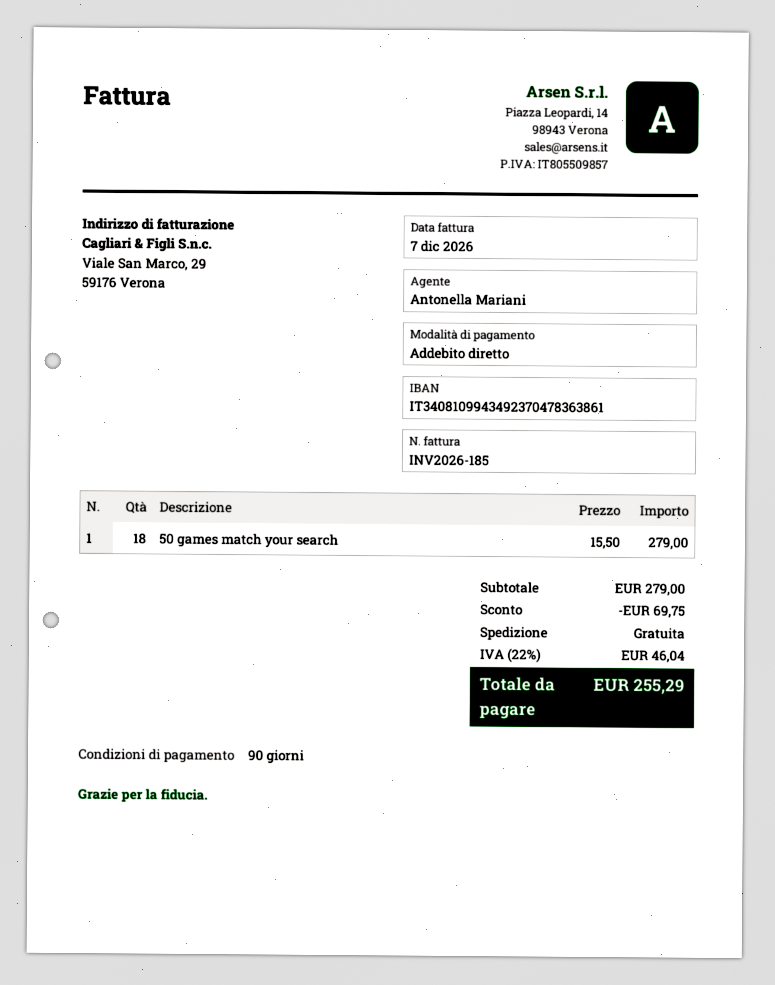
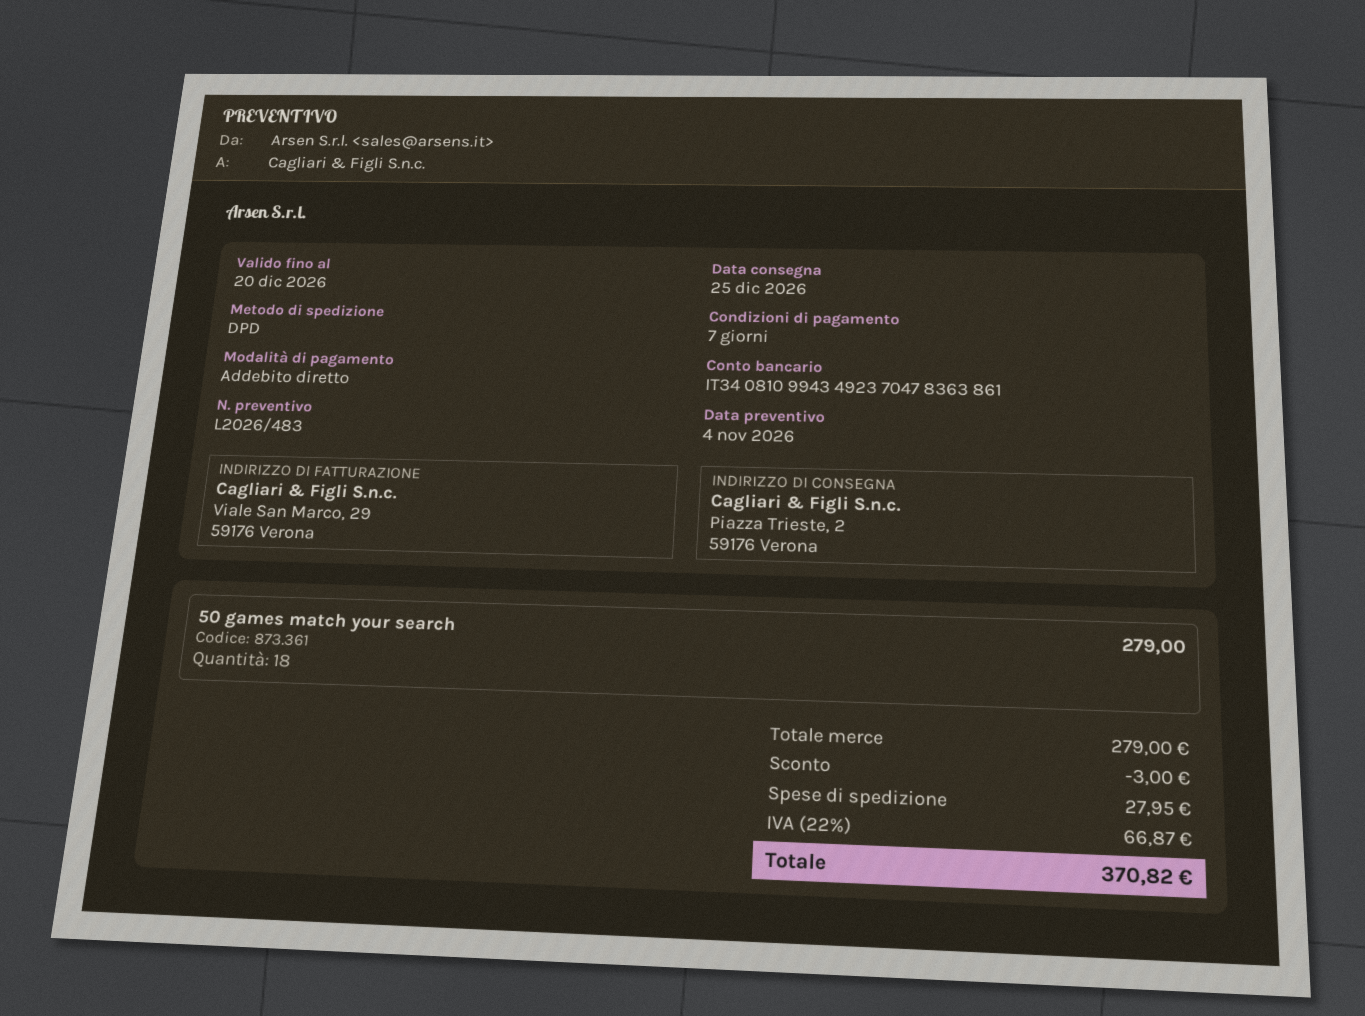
payment terms: 90 days -> 7 days
discount: 69.75 -> 3.00
shipping: 0.00 -> 27.95
tax: 22% = 46.04 -> 22% = 66.87
total: 255.29 -> 370.82

